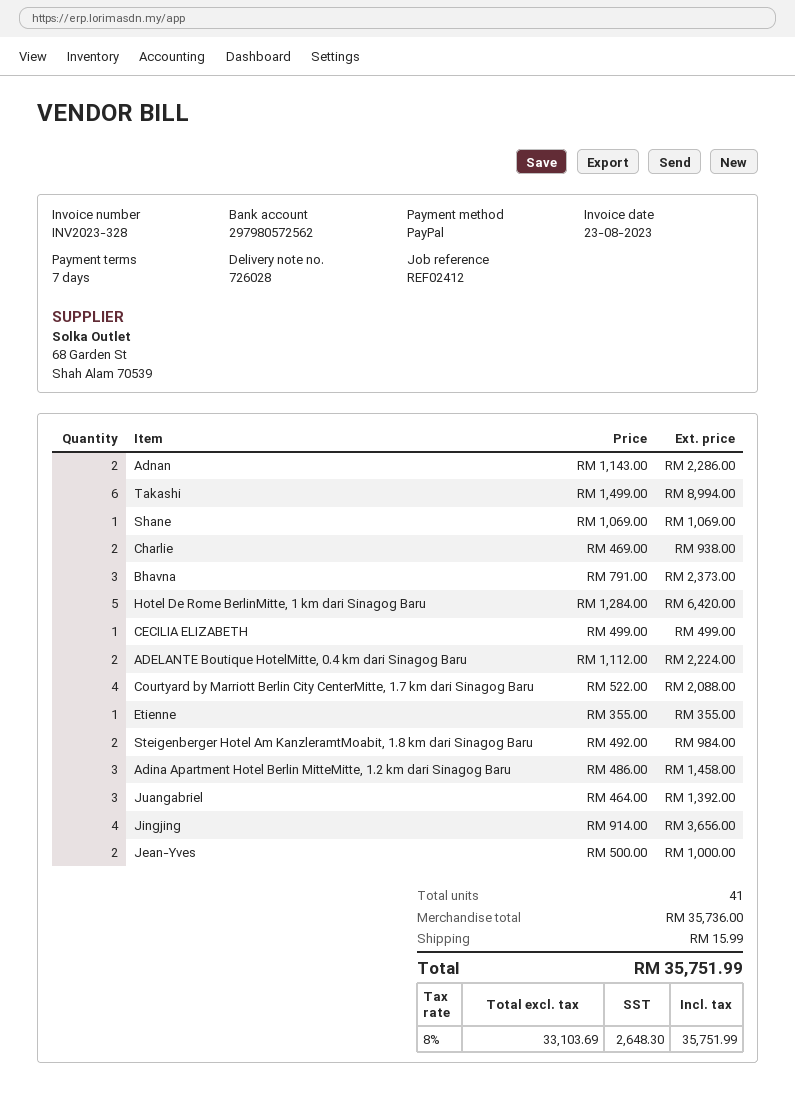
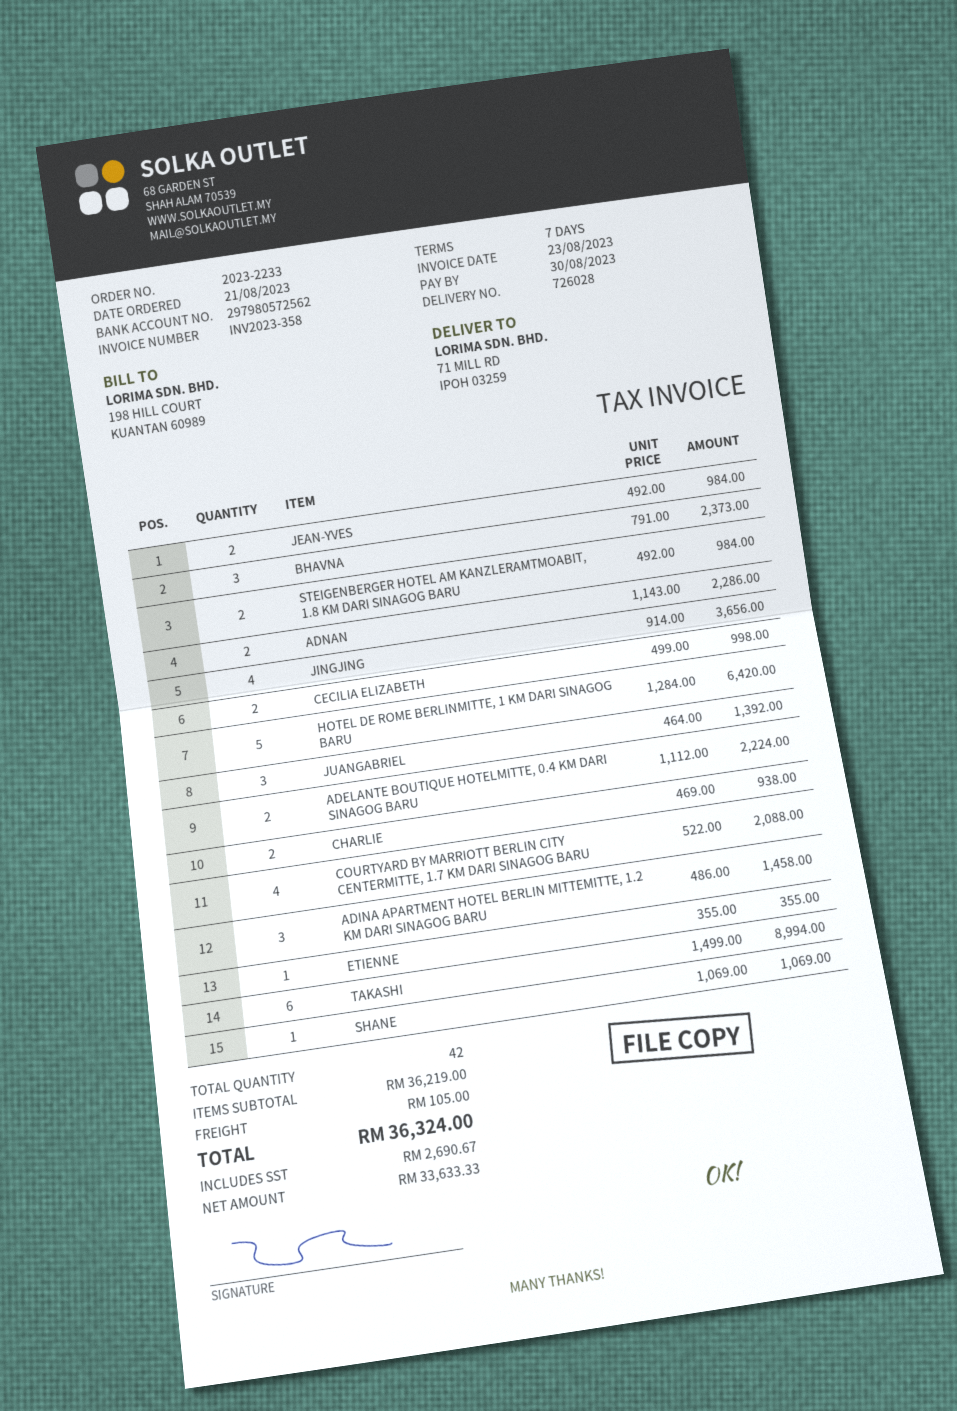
invoice number: INV2023-328 -> INV2023-358
CECILIA ELIZABETH: 1 x 499.00 = 499.00 -> 2 x 499.00 = 998.00
Jean-Yves: 2 x 500.00 = 1000.00 -> 2 x 492.00 = 984.00
total quantity: 41 -> 42
subtotal: 35736.00 -> 36219.00
shipping: 15.99 -> 105.00
net: 33103.69 -> 33633.33
tax: 2648.30 -> 2690.67
total: 35751.99 -> 36324.00

